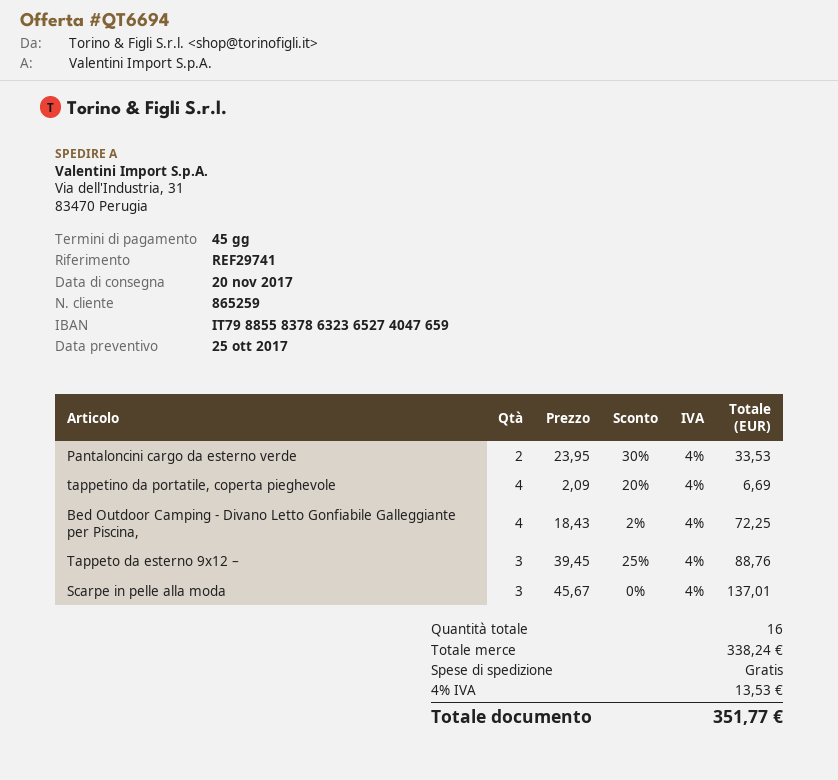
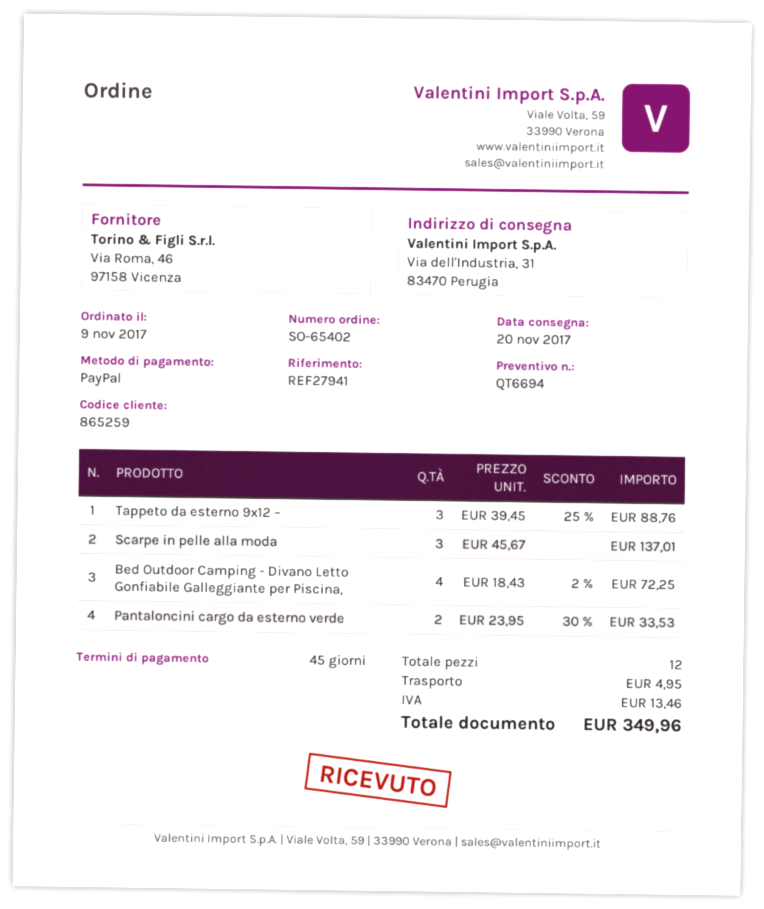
reference: REF29741 -> REF27941
tappetino da portatile, coperta pieghevole: 4 x 2.09 - 20% = 6.69 -> none
total quantity: 16 -> 12
shipping: 0.00 -> 4.95
tax: 13.53 -> 13.46
total: 351.77 -> 349.96

